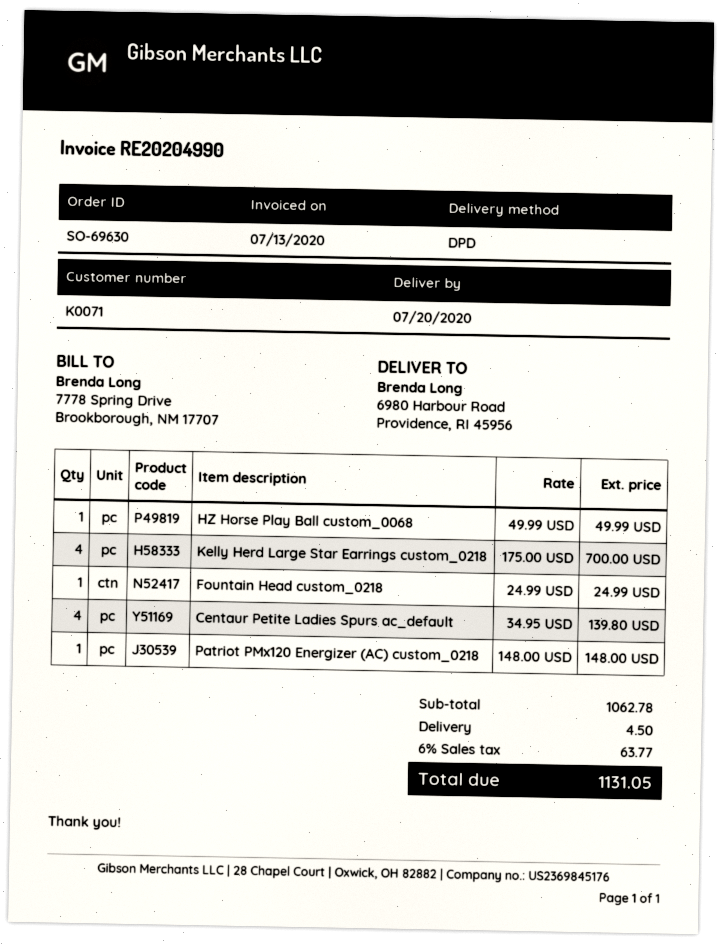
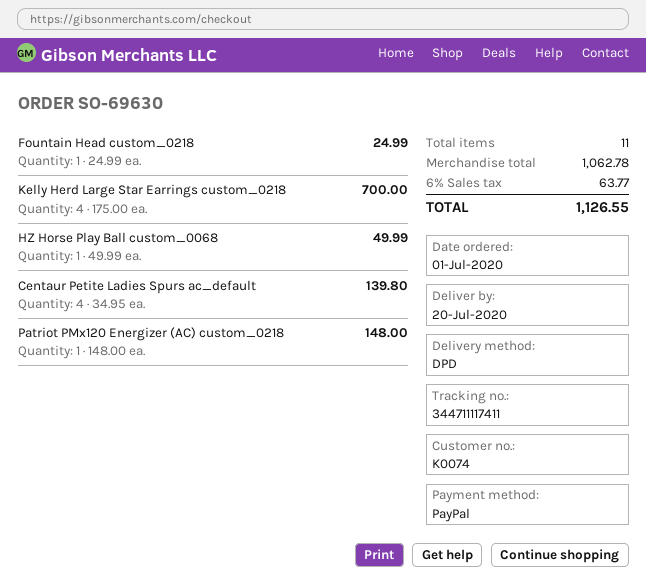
customer number: K0071 -> K0074
shipping: 4.50 -> none
total: 1131.05 -> 1126.55

